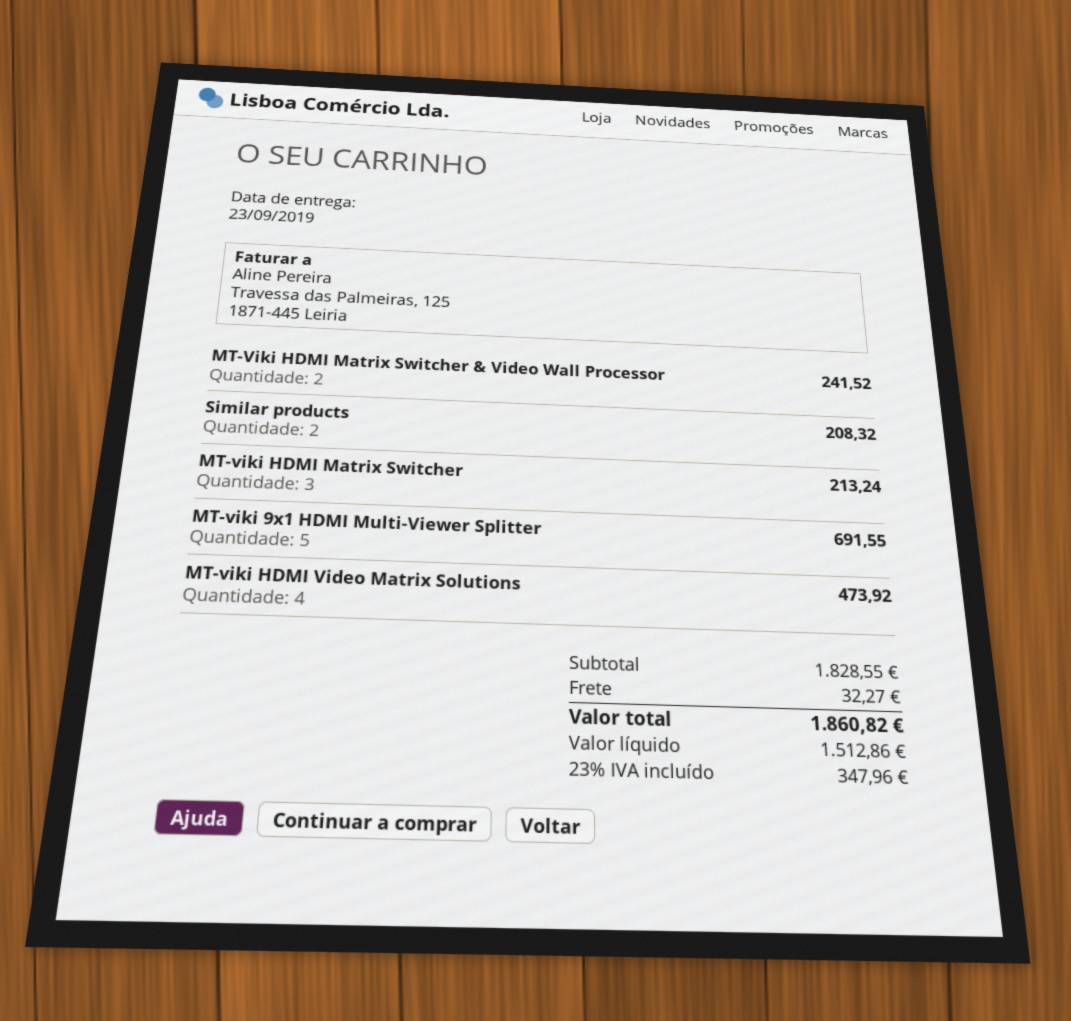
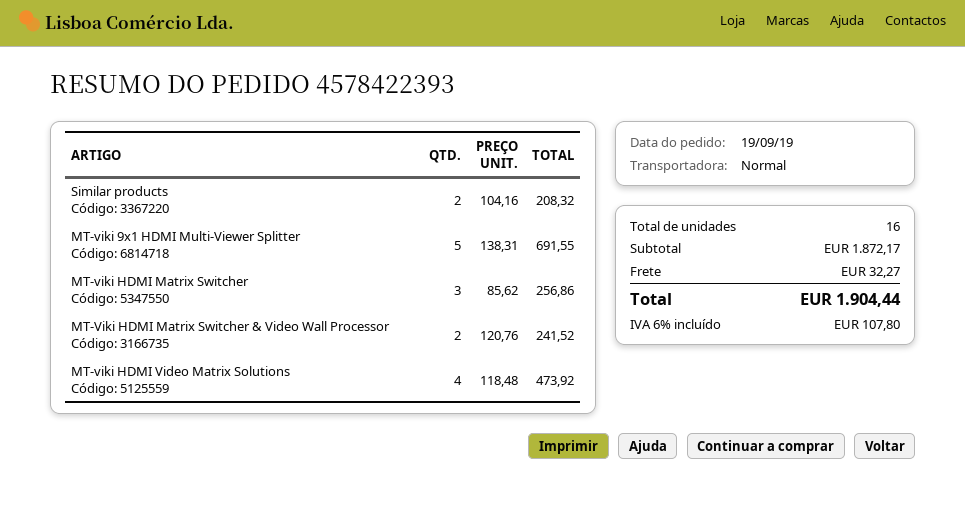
MT-viki HDMI Matrix Switcher: 3 for 213.24 -> 3 for 256.86
subtotal: 1828.55 -> 1872.17
tax: 23% = 347.96 -> 6% = 107.80
total: 1860.82 -> 1904.44

